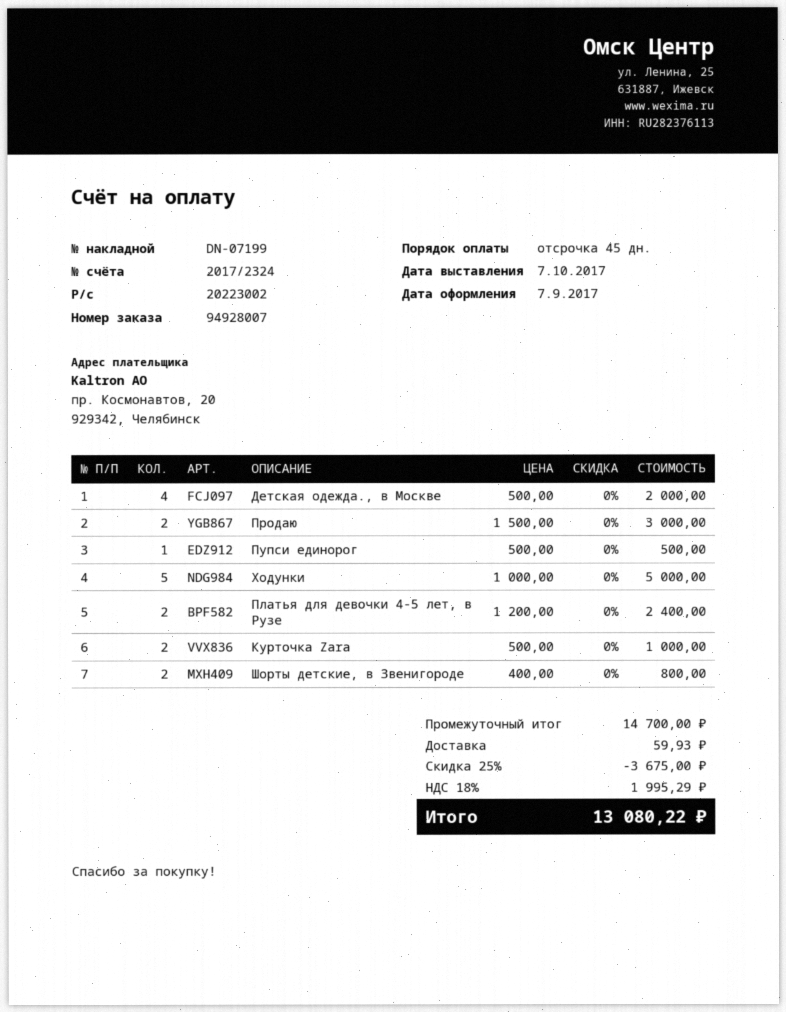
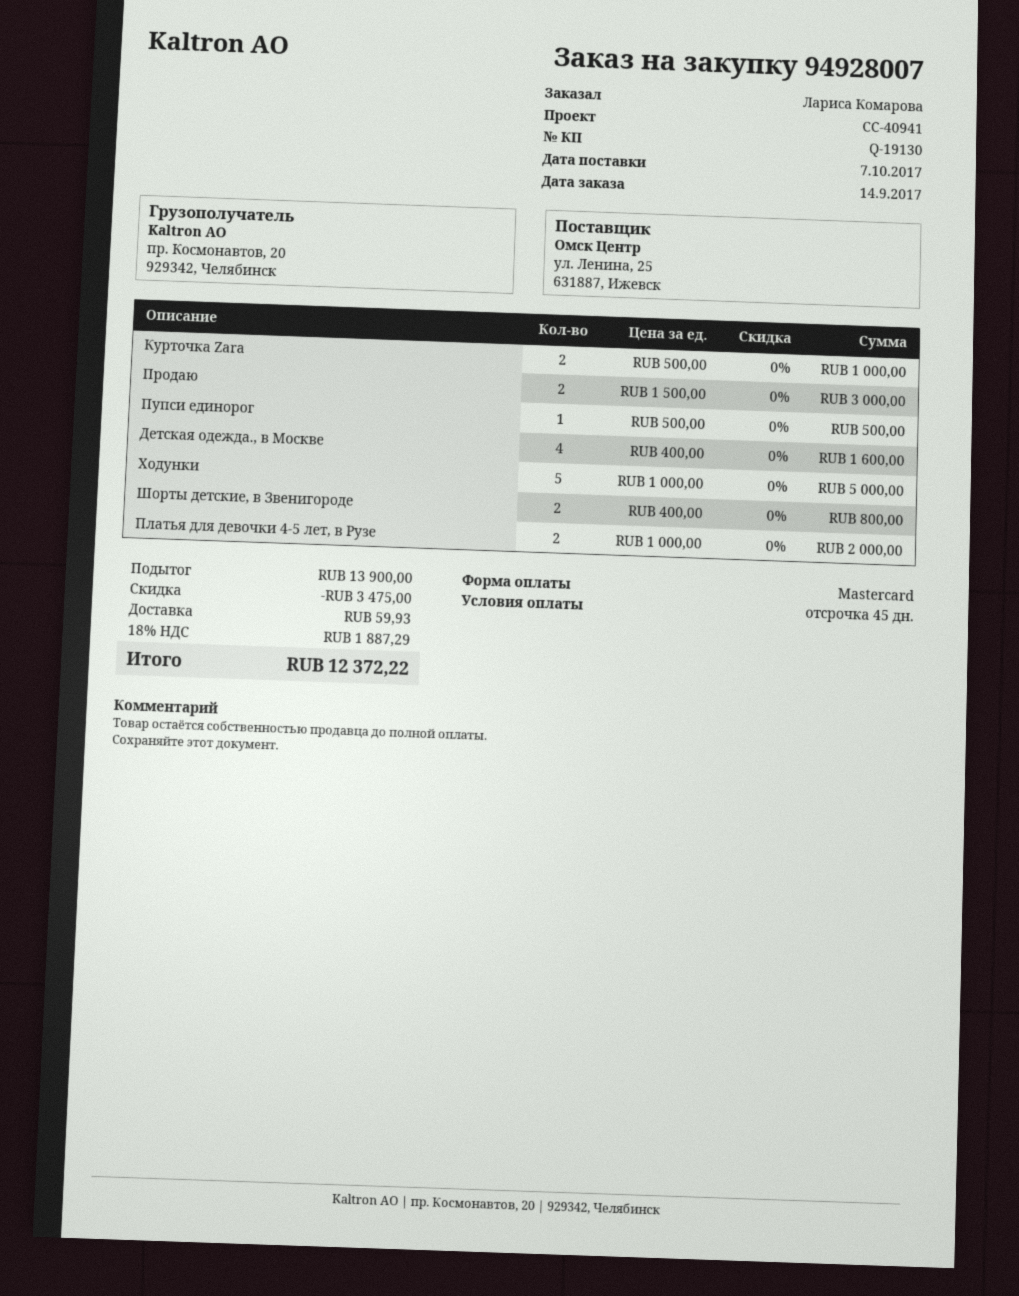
order date: 2017-09-07 -> 2017-09-14
Детская одежда., в Москве: 4 x 500.00 = 2000.00 -> 4 x 400.00 = 1600.00
Платья для девочки 4-5 лет, в Рузе: 2 x 1200.00 = 2400.00 -> 2 x 1000.00 = 2000.00
subtotal: 14700.00 -> 13900.00
discount: 3675.00 -> 3475.00
tax: 18% = 1995.29 -> 18% = 1887.29
total: 13080.22 -> 12372.22

